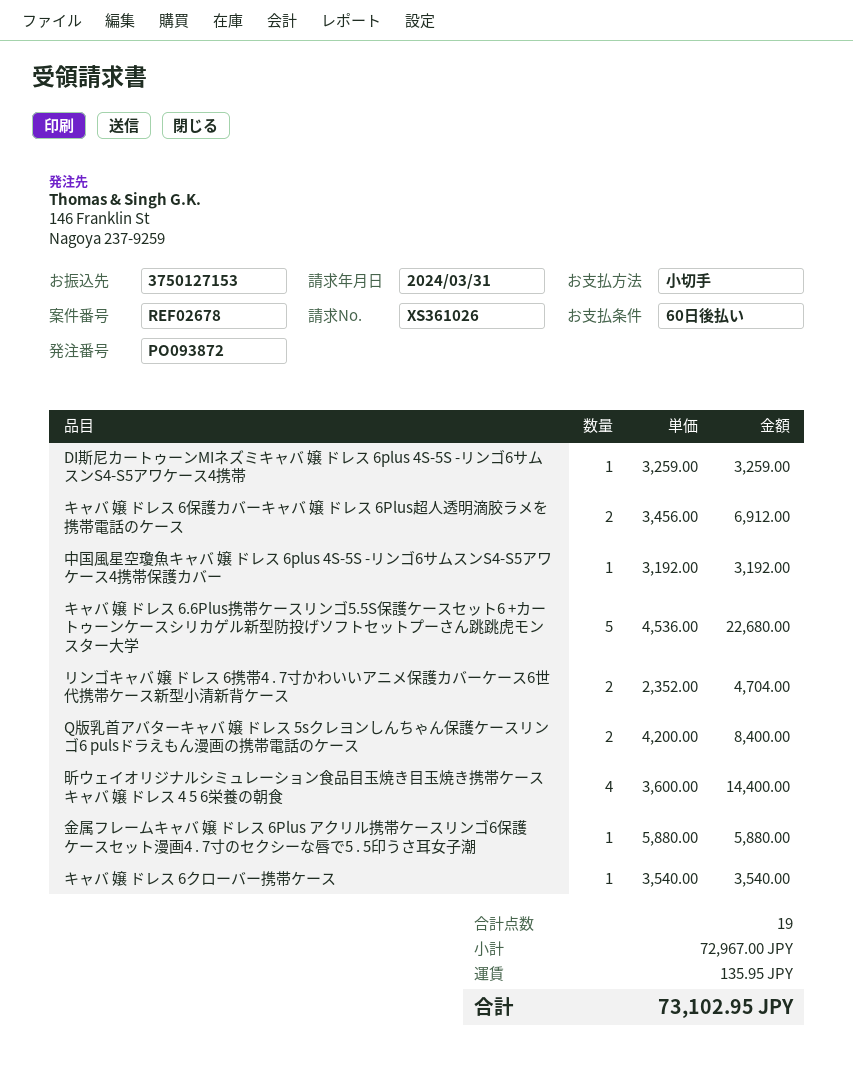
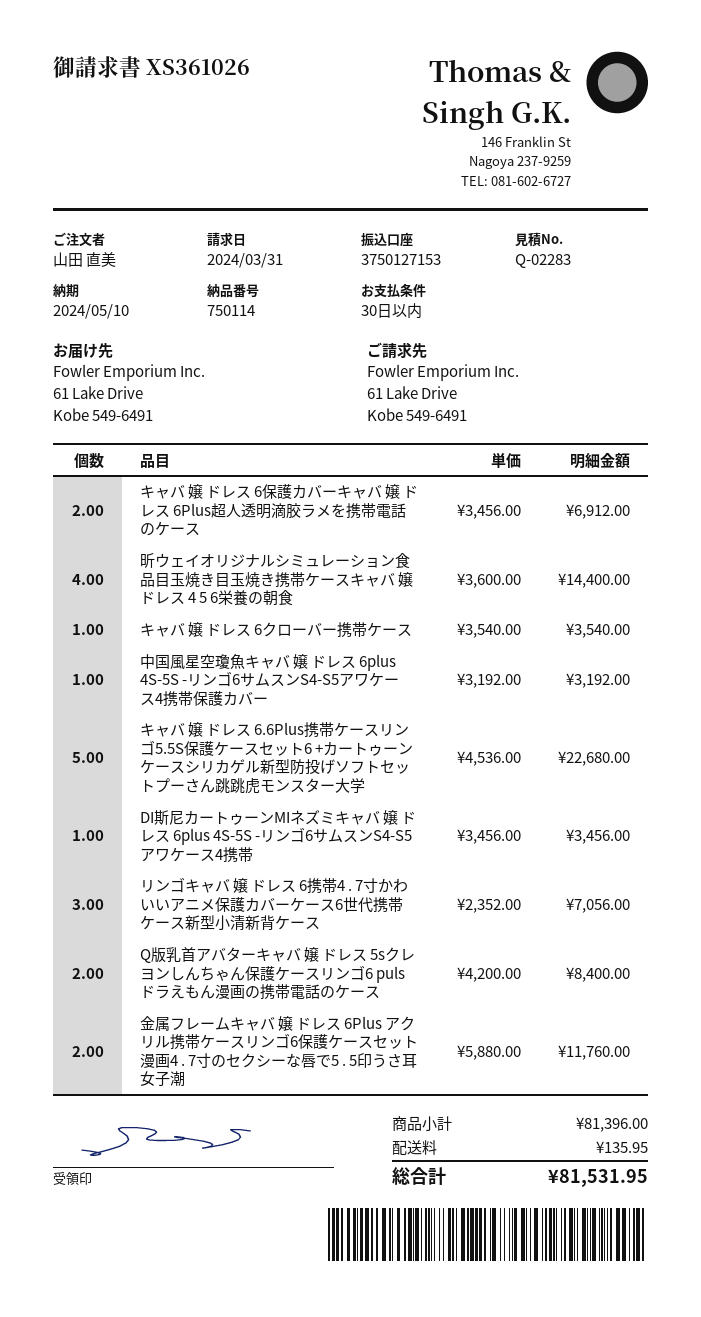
payment terms: 60 days -> 30 days
DI斯尼カートゥーンMIネズミキャバ 嬢 ドレス 6plus 4S-5S -リンゴ6サムスンS4-S5アワケース4携帯: 1 x 3259.00 = 3259.00 -> 1 x 3456.00 = 3456.00
リンゴキャバ 嬢 ドレス 6携帯4 . 7寸かわいいアニメ保護カバーケース6世代携帯ケース新型小清新背ケース: 2 x 2352.00 = 4704.00 -> 3 x 2352.00 = 7056.00
金属フレームキャバ 嬢 ドレス 6Plus アクリル携帯ケースリンゴ6保護ケースセット漫画4 . 7寸のセクシーな唇で5 . 5印うさ耳女子潮: 1 x 5880.00 = 5880.00 -> 2 x 5880.00 = 11760.00
subtotal: 72967.00 -> 81396.00
total: 73102.95 -> 81531.95

